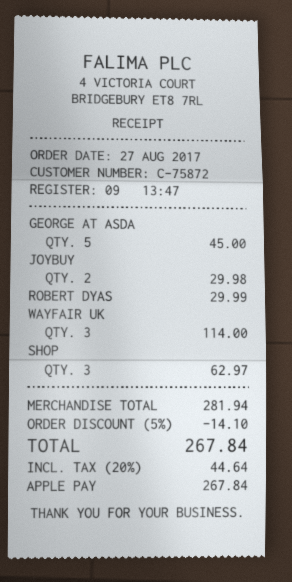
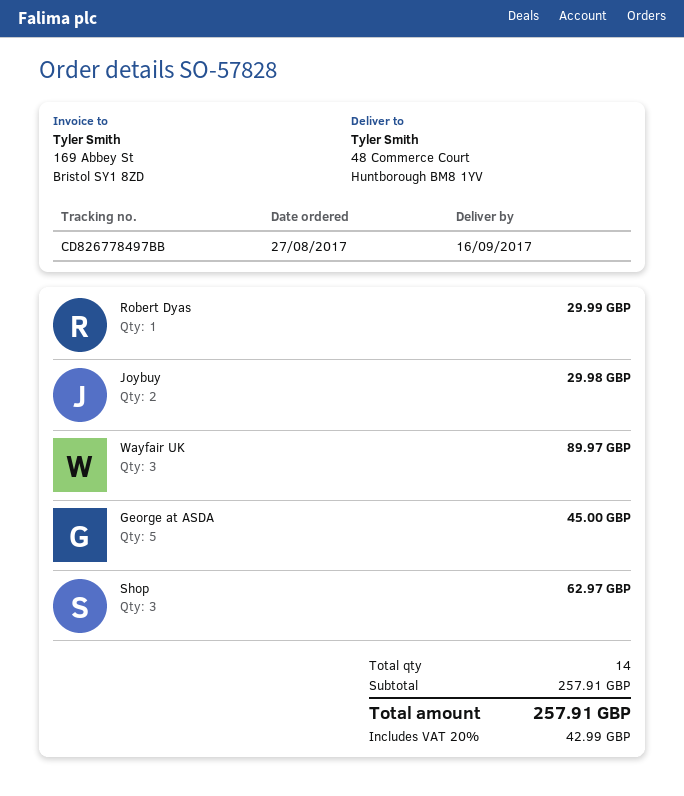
WAYFAIR UK: 3 for 114.00 -> 3 for 89.97
subtotal: 281.94 -> 257.91
discount: 5% = 14.10 -> none
tax: 20% = 44.64 -> 20% = 42.99
total: 267.84 -> 257.91

